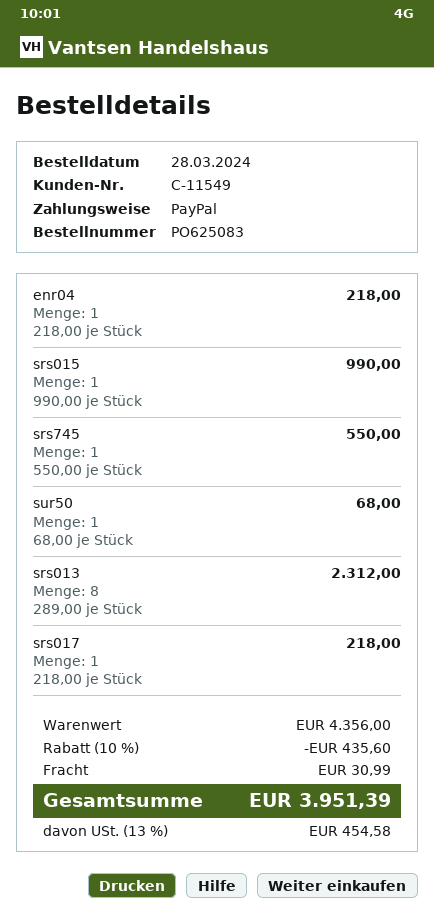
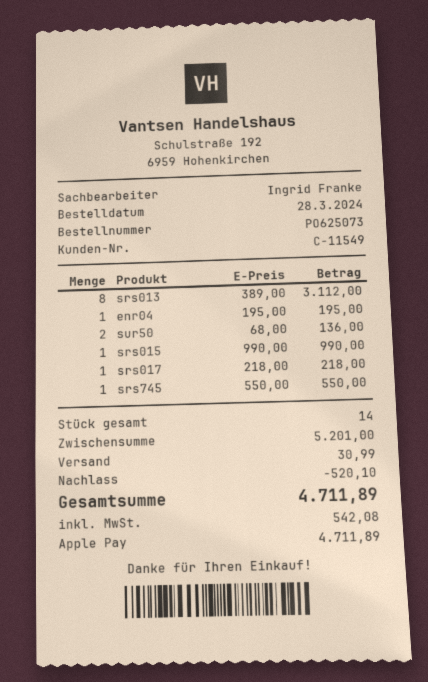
order number: PO625083 -> PO625073
payment method: PayPal -> Apple Pay
enr04: 1 x 218.00 = 218.00 -> 1 x 195.00 = 195.00
sur50: 1 x 68.00 = 68.00 -> 2 x 68.00 = 136.00
srs013: 8 x 289.00 = 2312.00 -> 8 x 389.00 = 3112.00
subtotal: 4356.00 -> 5201.00
discount: 435.60 -> 520.10
tax: 454.58 -> 542.08
total: 3951.39 -> 4711.89

